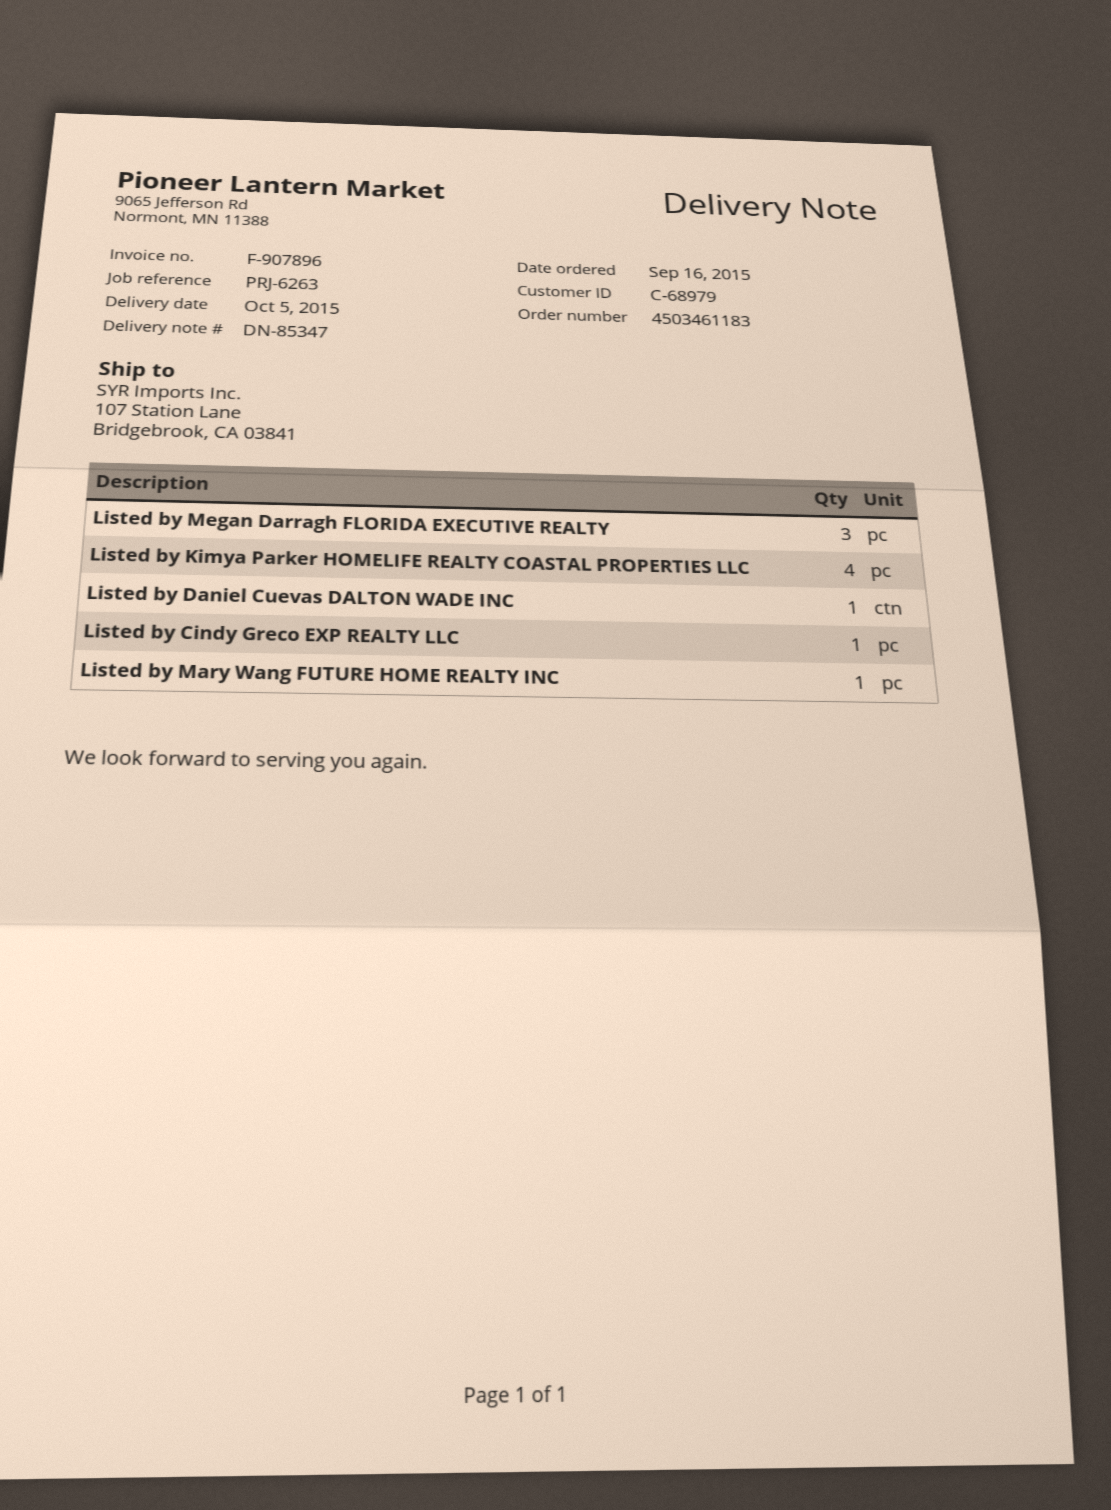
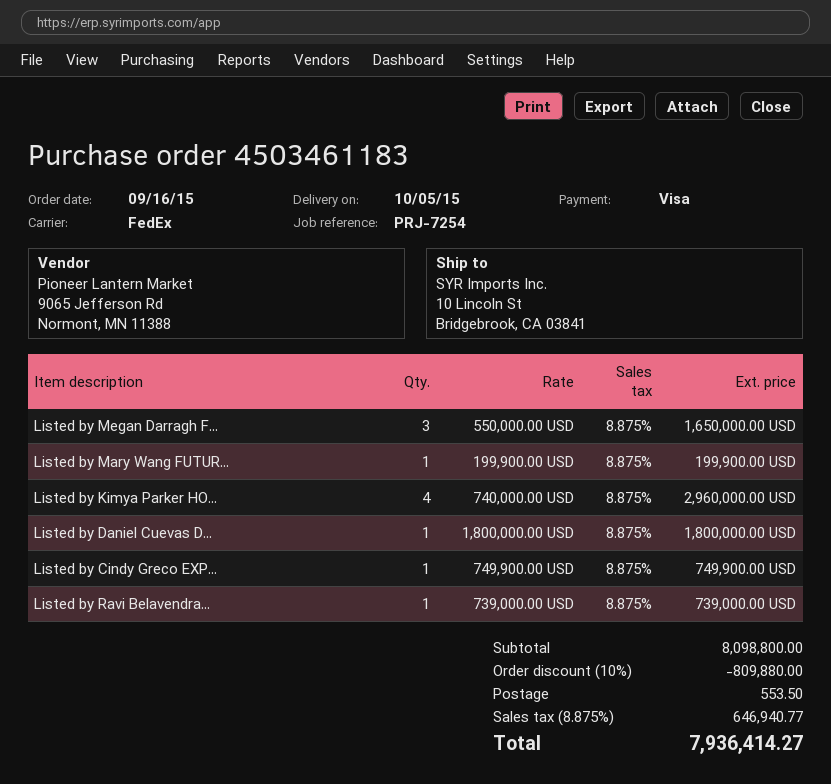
reference: PRJ-6263 -> PRJ-7254
ship to: 107 Station Lane, Bridgebrook, CA 03841 -> 10 Lincoln St, Bridgebrook, CA 03841
Listed by Ravi Belavendra...: none -> 1

